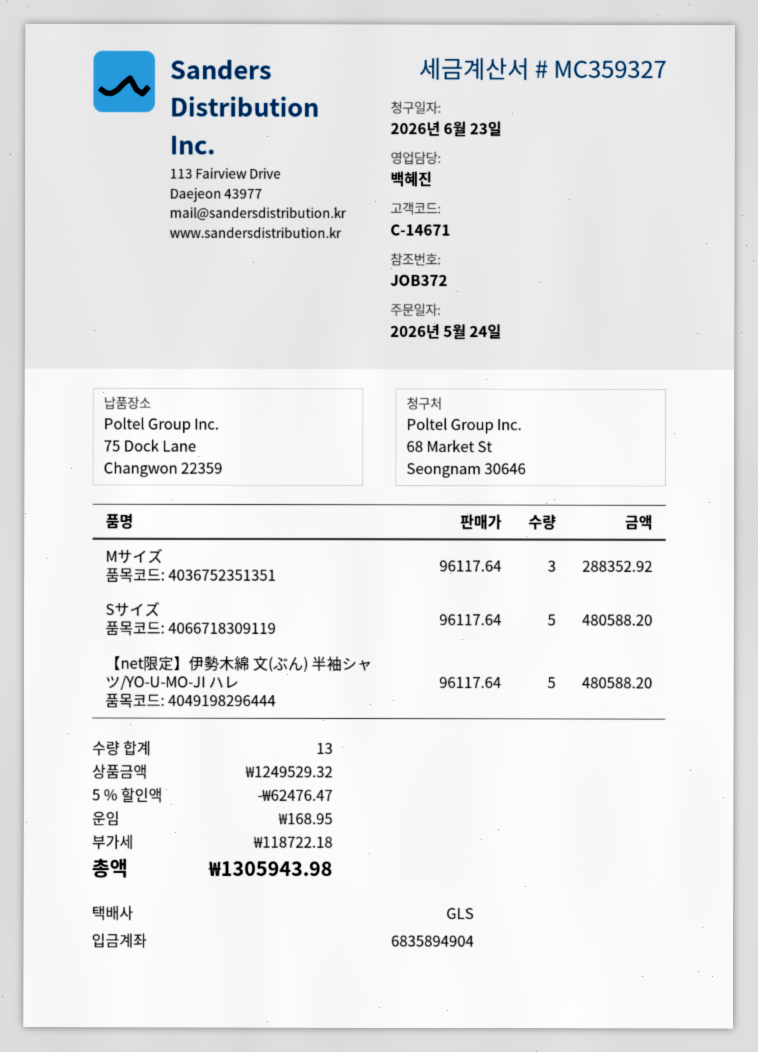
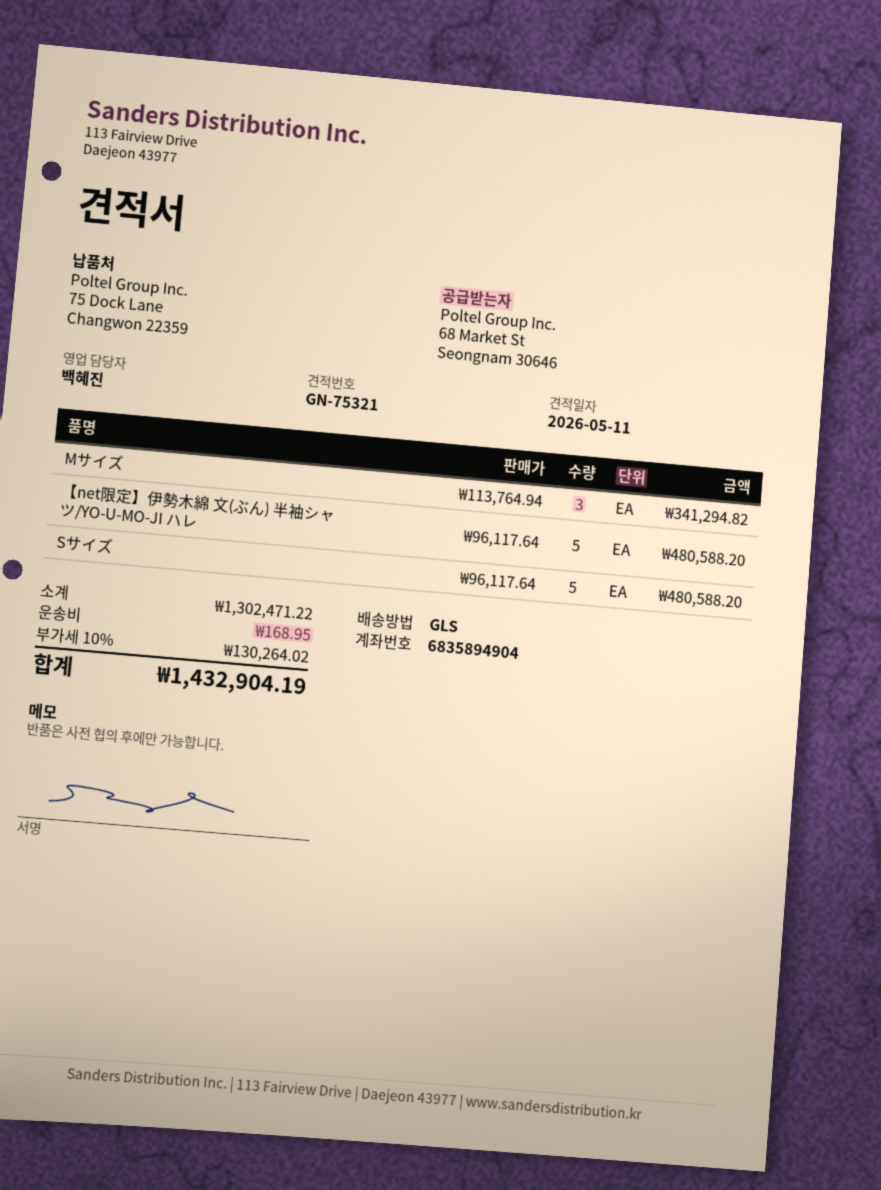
Mサイズ: 3 x 96117.64 = 288352.92 -> 3 x 113764.94 = 341294.82
subtotal: 1249529.32 -> 1302471.22
discount: 5% = 62476.47 -> none
tax: 118722.18 -> 130264.02
total: 1305943.98 -> 1432904.19

